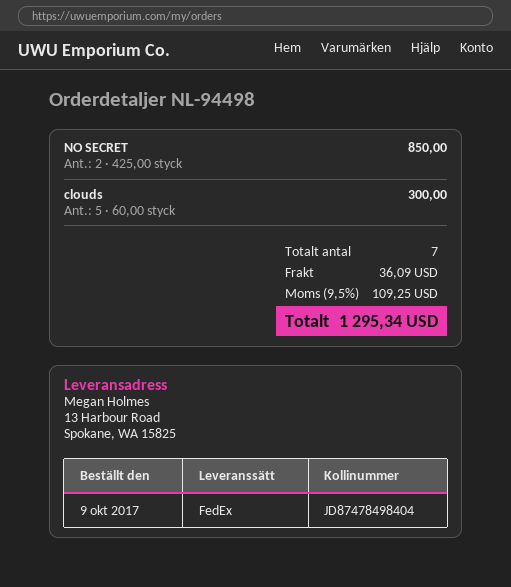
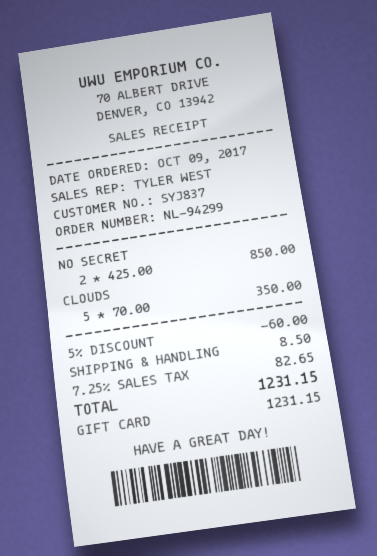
order number: NL-94498 -> NL-94299
clouds: 5 x 60.00 = 300.00 -> 5 x 70.00 = 350.00
discount: none -> 5% = 60.00
shipping: 36.09 -> 8.50
tax: 9.5% = 109.25 -> 7.25% = 82.65
total: 1295.34 -> 1231.15

